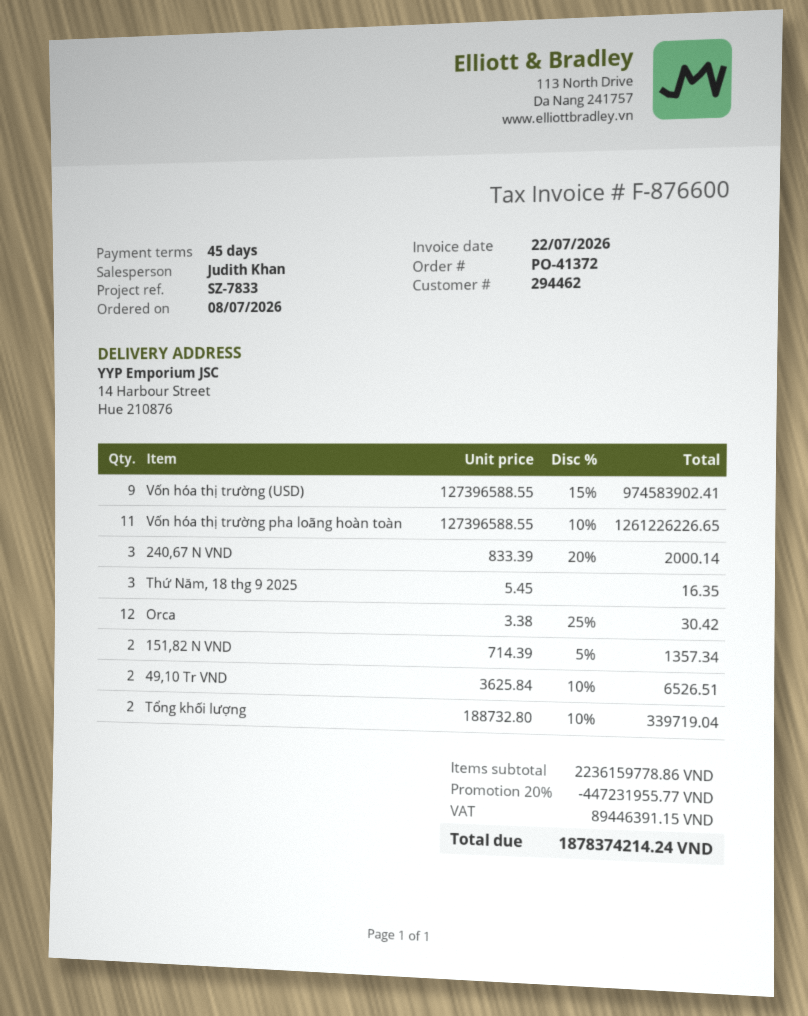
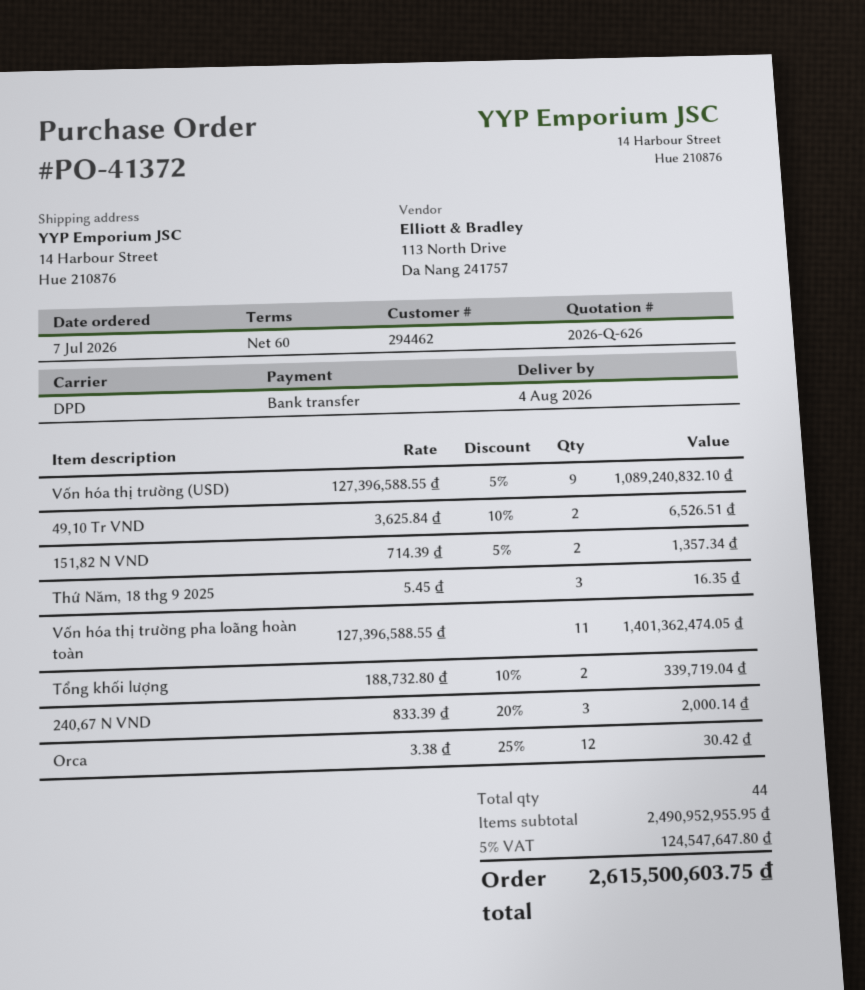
order date: 2026-07-08 -> 2026-07-07
payment terms: 45 days -> 60 days
Vốn hóa thị trường (USD): 9 x 127396588.55 - 15% = 974583902.41 -> 9 x 127396588.55 - 5% = 1089240832.10
Vốn hóa thị trường pha loãng hoàn toàn: 11 x 127396588.55 - 10% = 1261226226.65 -> 11 x 127396588.55 = 1401362474.05
subtotal: 2236159778.86 -> 2490952955.95
discount: 20% = 447231955.77 -> none
tax: 89446391.15 -> 124547647.80
total: 1878374214.24 -> 2615500603.75

